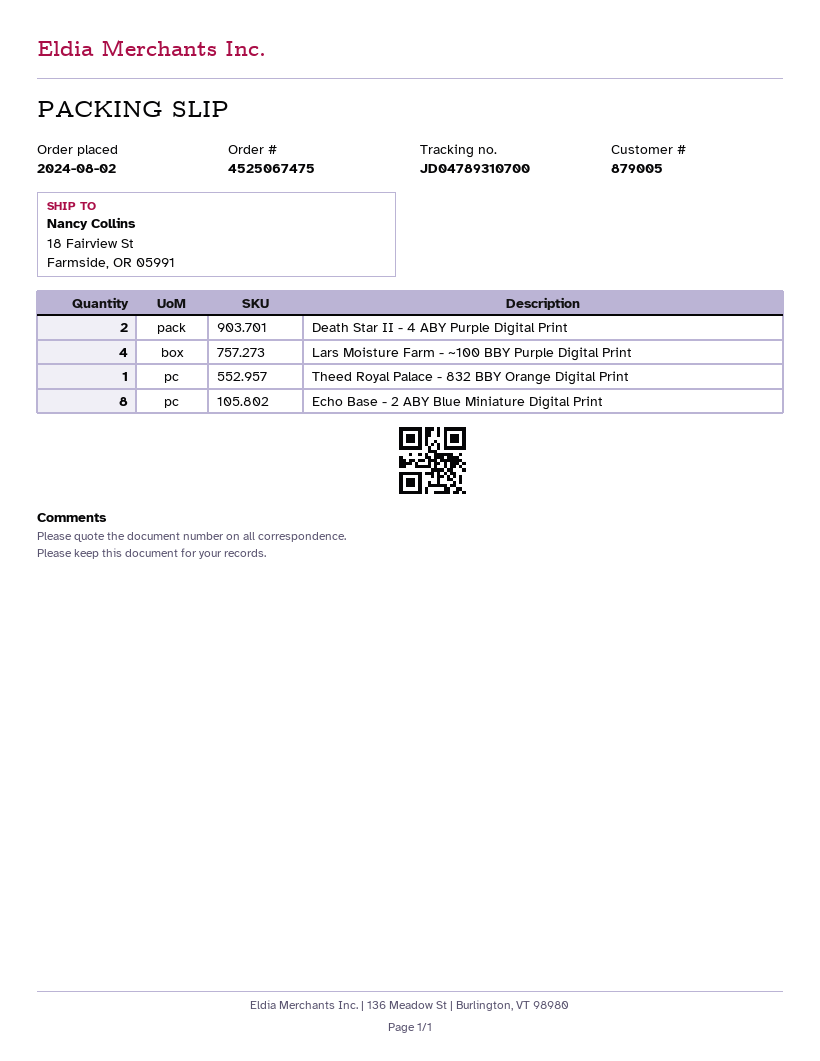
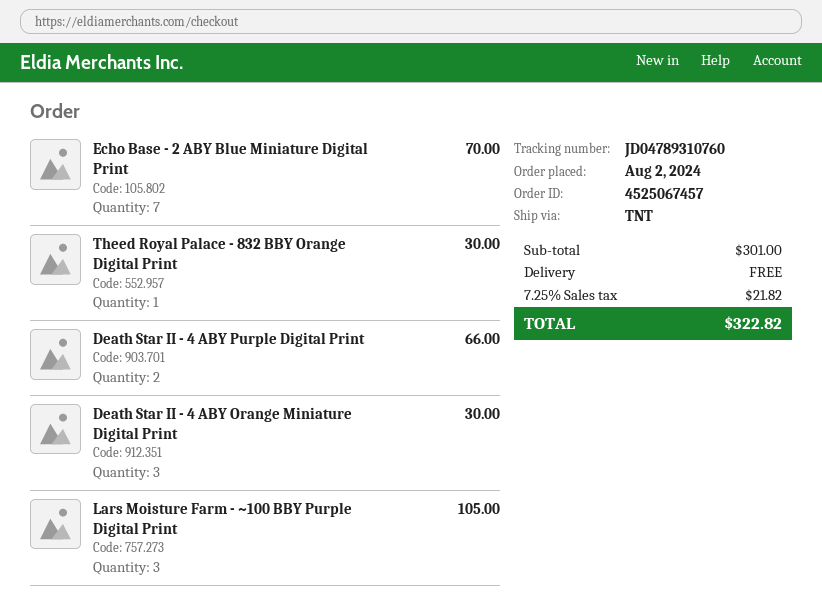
order number: 4525067475 -> 4525067457
tracking number: JD04789310700 -> JD04789310760
Lars Moisture Farm - ~100 BBY Purple Digital Print: 4 -> 3
Echo Base - 2 ABY Blue Miniature Digital Print: 8 -> 7
Death Star II - 4 ABY Orange Miniature Digital Print: none -> 3

